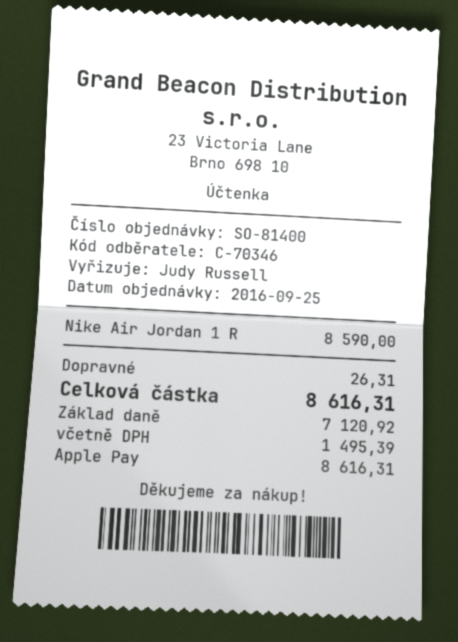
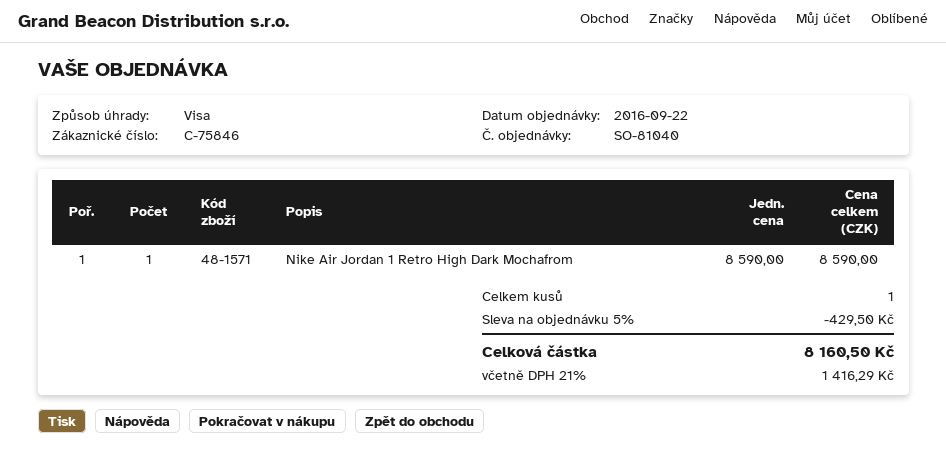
order number: SO-81400 -> SO-81040
order date: 2016-09-25 -> 2016-09-22
customer number: C-70346 -> C-75846
payment method: Apple Pay -> Visa
discount: none -> 5% = 429.50
shipping: 26.31 -> none
tax: 1495.39 -> 1416.29
total: 8616.31 -> 8160.50

